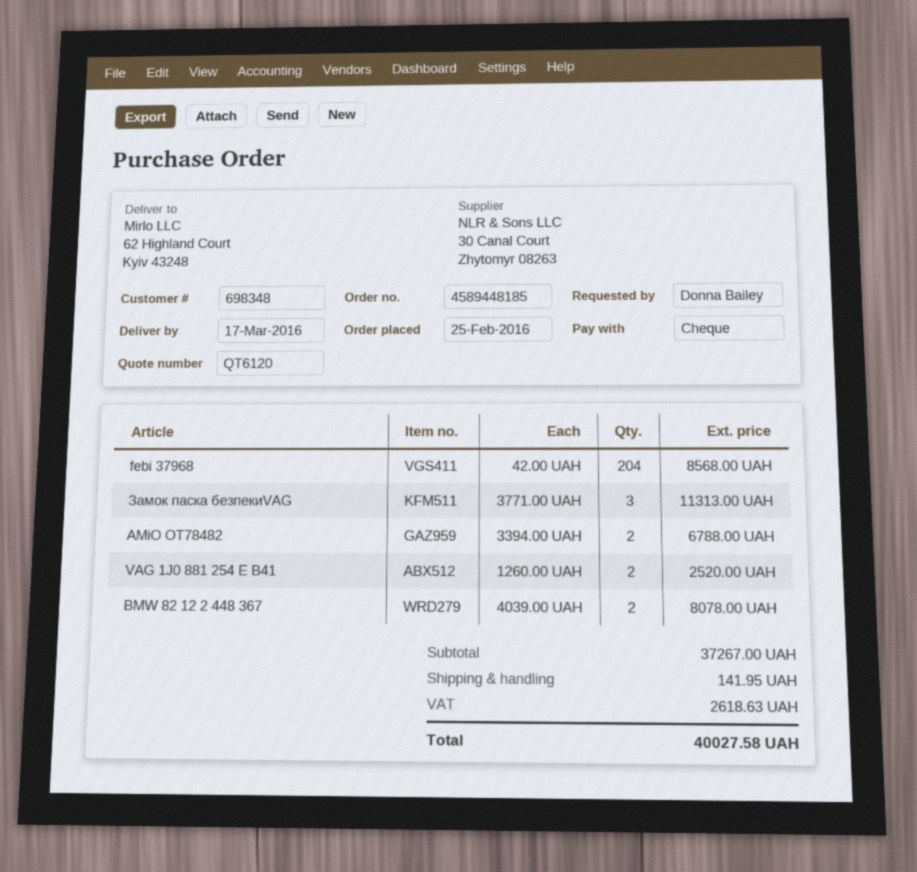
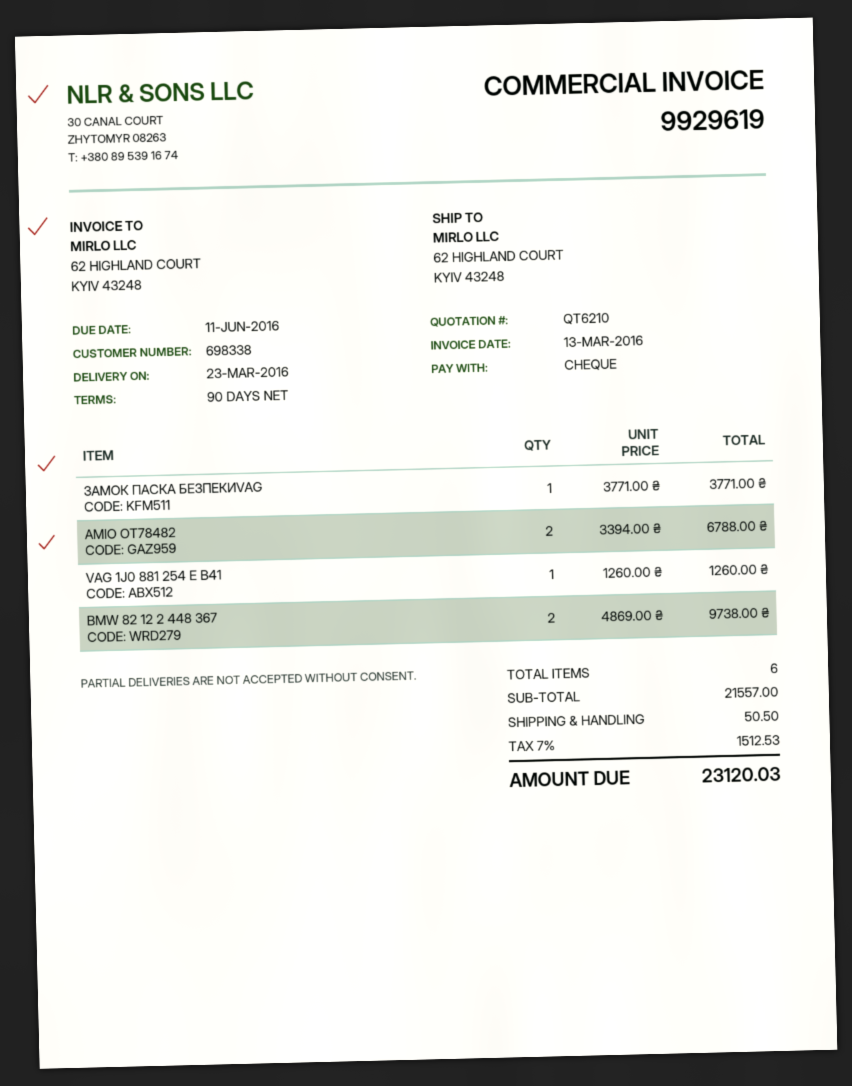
quote number: QT6120 -> QT6210
delivery date: 2016-03-17 -> 2016-03-23
customer number: 698348 -> 698338
febi 37968: 204 x 42.00 = 8568.00 -> none
Замок паска безпекиVAG: 3 x 3771.00 = 11313.00 -> 1 x 3771.00 = 3771.00
VAG 1J0 881 254 E B41: 2 x 1260.00 = 2520.00 -> 1 x 1260.00 = 1260.00
BMW 82 12 2 448 367: 2 x 4039.00 = 8078.00 -> 2 x 4869.00 = 9738.00
subtotal: 37267.00 -> 21557.00
shipping: 141.95 -> 50.50
tax: 2618.63 -> 1512.53
total: 40027.58 -> 23120.03

